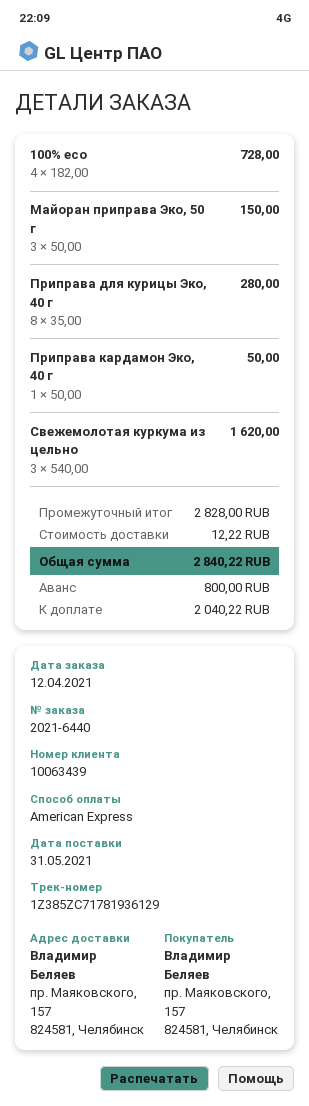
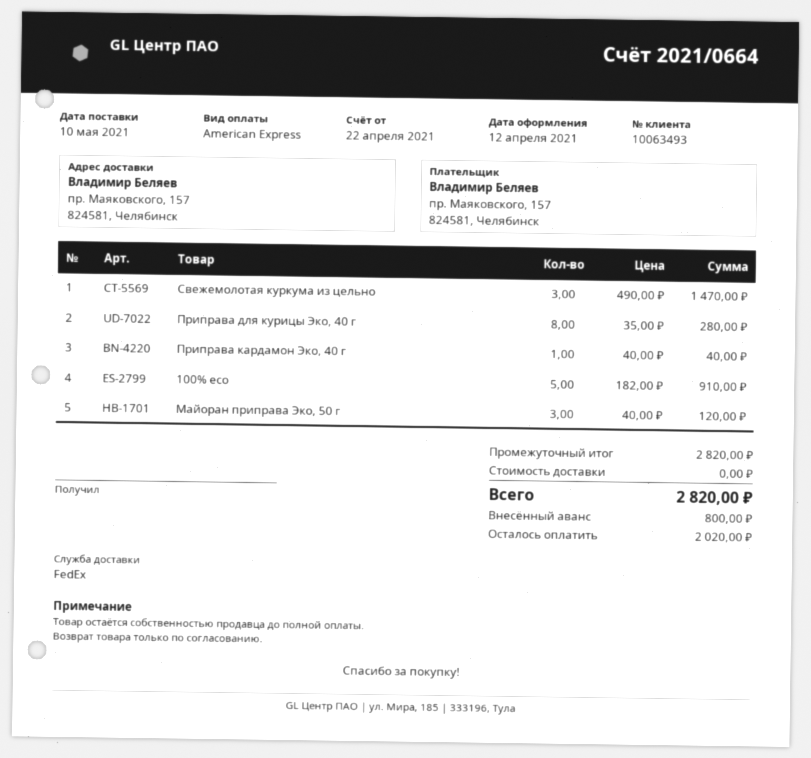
delivery date: 2021-05-31 -> 2021-05-10
customer number: 10063439 -> 10063493
100% eco: 4 x 182.00 = 728.00 -> 5 x 182.00 = 910.00
Майоран приправа Эко, 50 г: 3 x 50.00 = 150.00 -> 3 x 40.00 = 120.00
Приправа кардамон Эко, 40 г: 1 x 50.00 = 50.00 -> 1 x 40.00 = 40.00
Свежемолотая куркума из цельно: 3 x 540.00 = 1620.00 -> 3 x 490.00 = 1470.00
subtotal: 2828.00 -> 2820.00
shipping: 12.22 -> 0.00
total: 2840.22 -> 2820.00
balance: 2040.22 -> 2020.00

